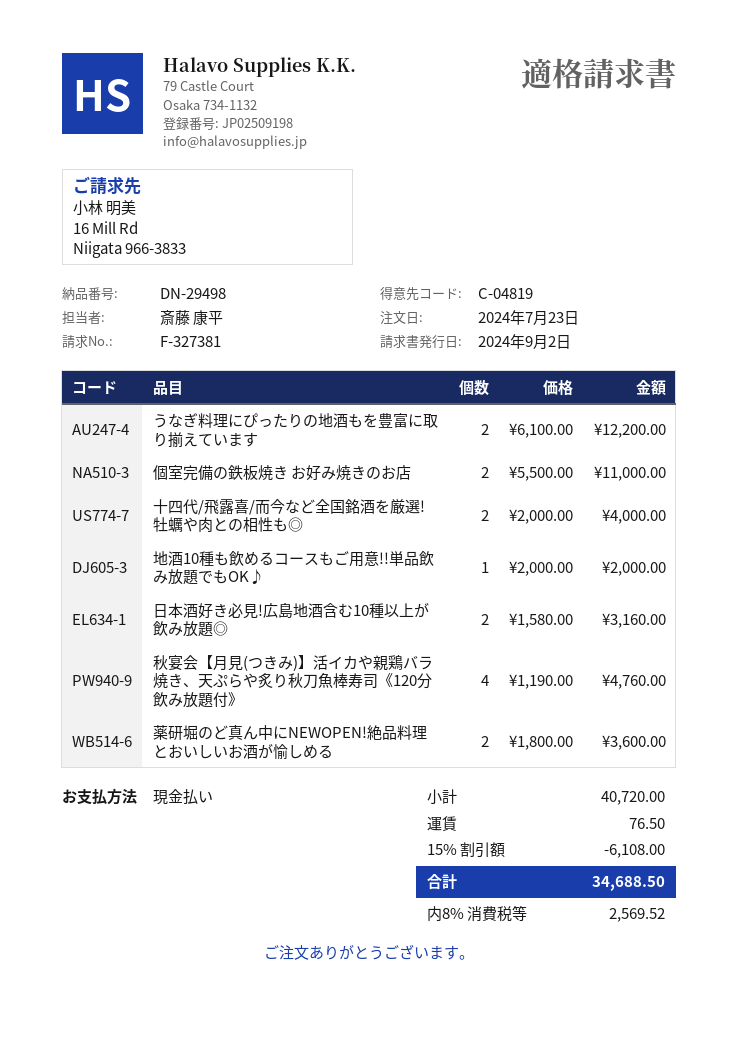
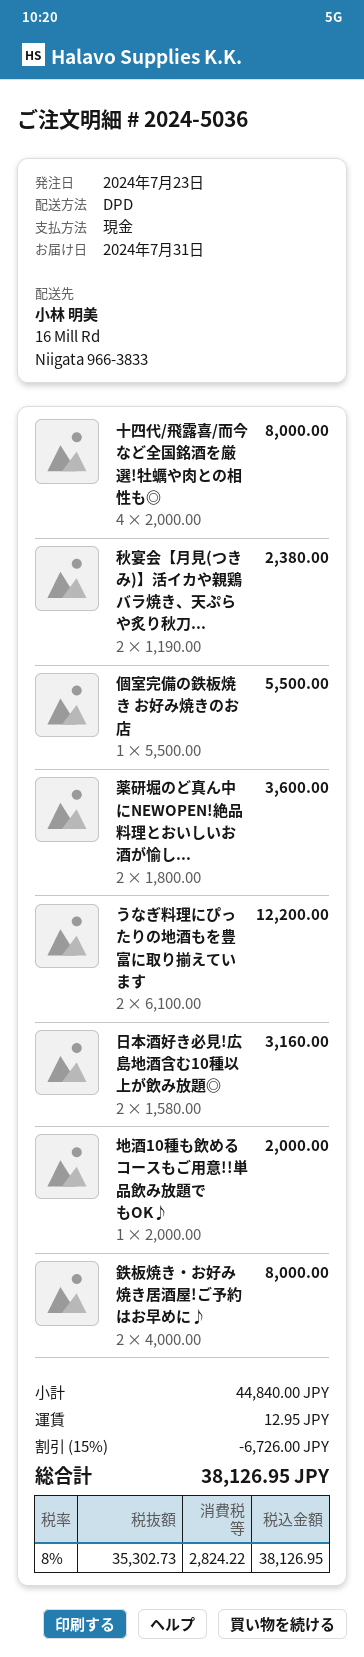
個室完備の鉄板焼き お好み焼きのお店: 2 x 5500.00 = 11000.00 -> 1 x 5500.00 = 5500.00
十四代/飛露喜/而今など全国銘酒を厳選!牡蠣や肉との相性も◎: 2 x 2000.00 = 4000.00 -> 4 x 2000.00 = 8000.00
秋宴会【月見(つきみ)】活イカや親鶏バラ焼き、天ぷらや炙り秋刀魚棒寿司《120分飲み放題付》: 4 x 1190.00 = 4760.00 -> 2 x 1190.00 = 2380.00
鉄板焼き・お好み焼き居酒屋!ご予約はお早めに♪: none -> 2 x 4000.00 = 8000.00
subtotal: 40720.00 -> 44840.00
discount: 15% = 6108.00 -> 15% = 6726.00
shipping: 76.50 -> 12.95
tax: 8% = 2569.52 -> 8% = 2824.22
total: 34688.50 -> 38126.95

